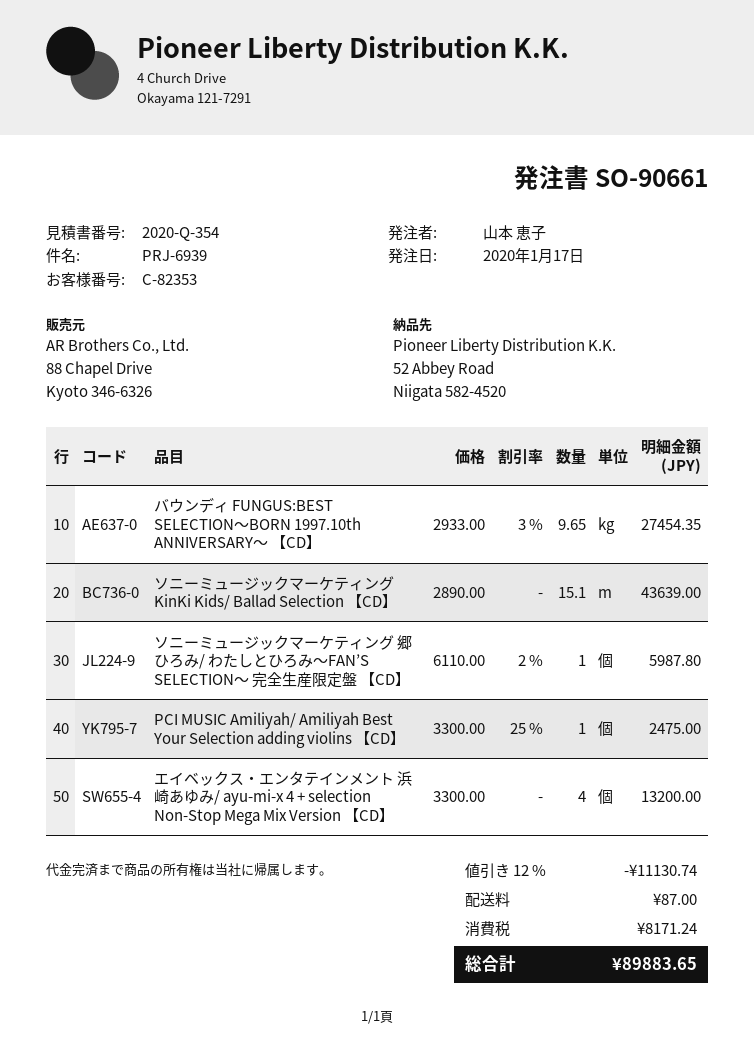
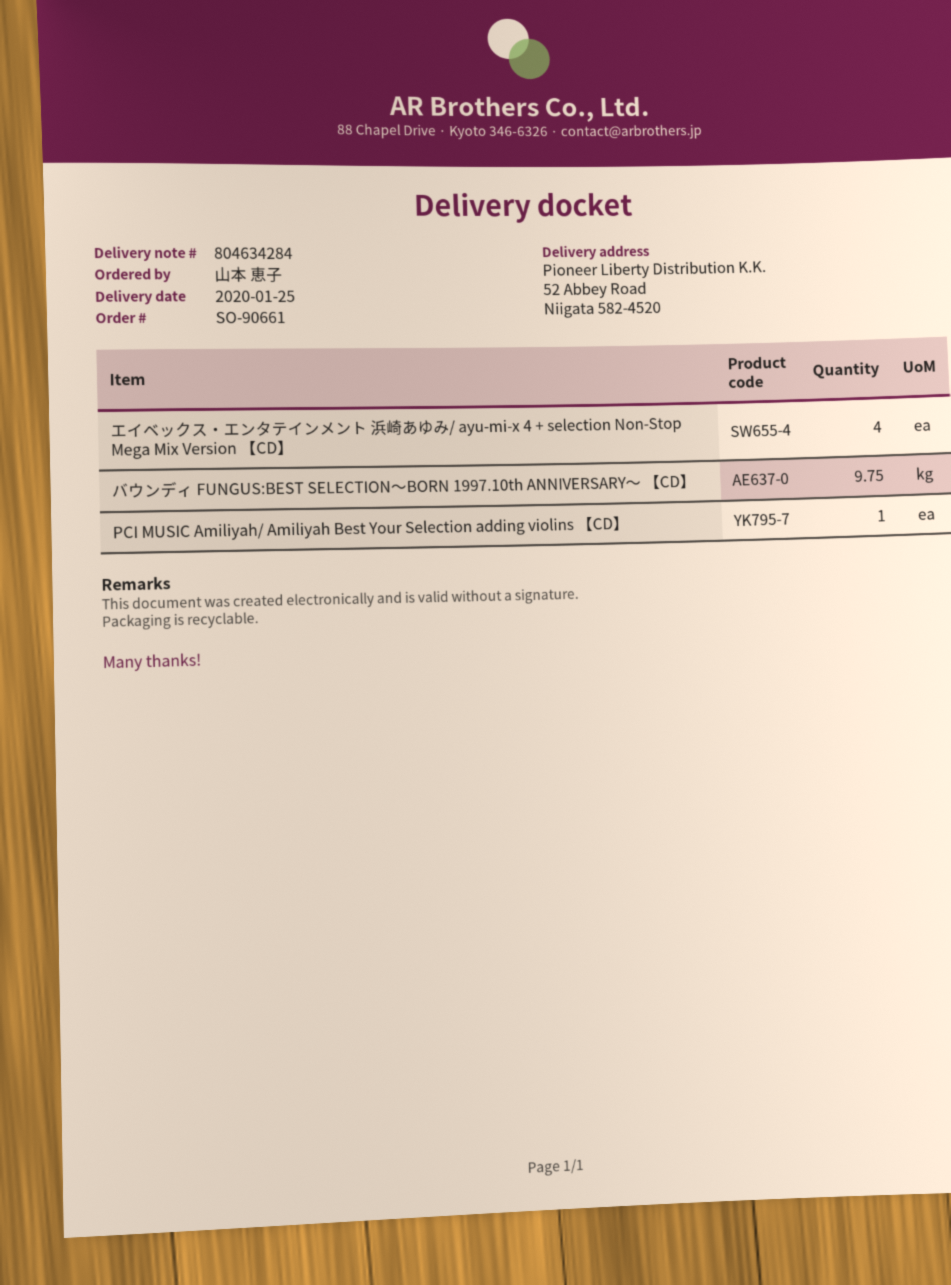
バウンディ FUNGUS:BEST SELECTION〜BORN 1997.10th ANNIVERSARY〜 【CD】: 9.65 -> 9.75
ソニーミュージックマーケティング KinKi Kids/ Ballad Selection 【CD】: 15.1 -> none
ソニーミュージックマーケティング 郷ひろみ/ わたしとひろみ〜FAN’S SELECTION〜 完全生産限定盤 【CD】: 1 -> none

